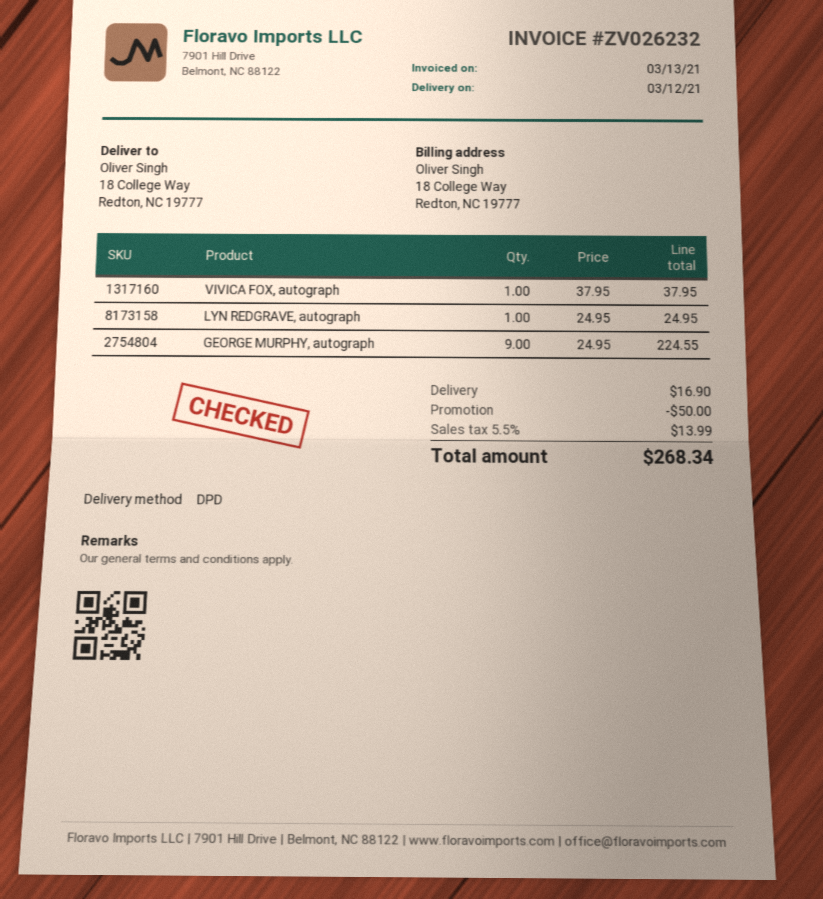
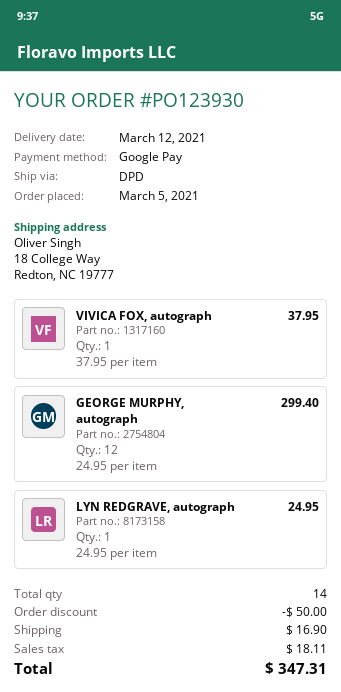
GEORGE MURPHY, autograph: 9 x 24.95 = 224.55 -> 12 x 24.95 = 299.40
tax: 13.99 -> 18.11
total: 268.34 -> 347.31

